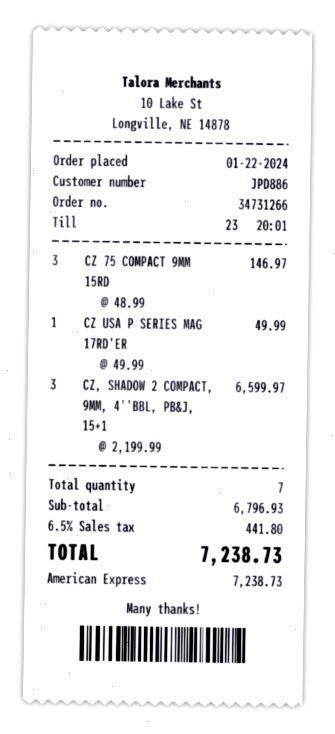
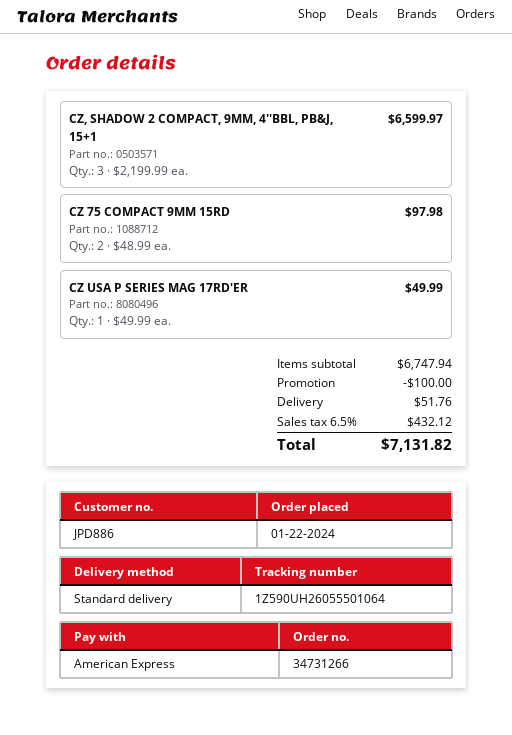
CZ 75 COMPACT 9MM 15RD: 3 x 48.99 = 146.97 -> 2 x 48.99 = 97.98
subtotal: 6796.93 -> 6747.94
discount: none -> 100.00
shipping: none -> 51.76
tax: 6.5% = 441.80 -> 6.5% = 432.12
total: 7238.73 -> 7131.82

